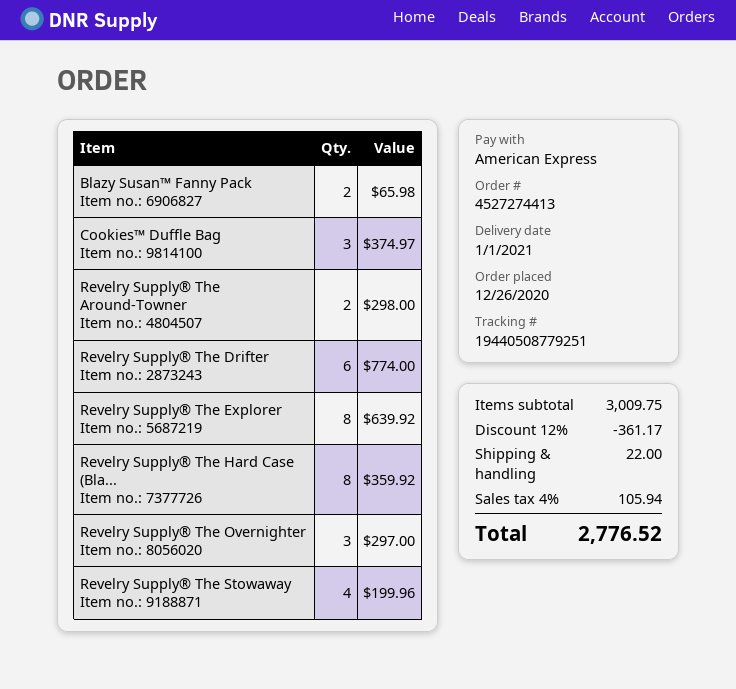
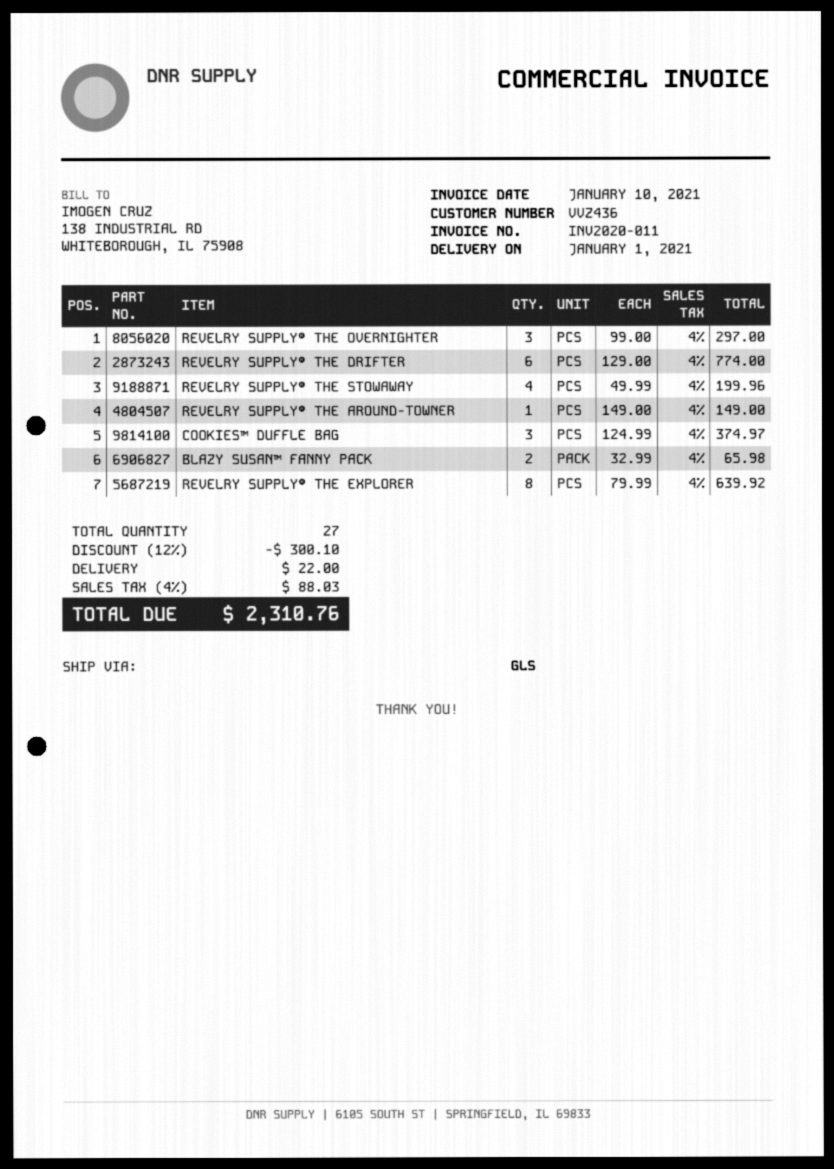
Revelry Supply® The Around-Towner: 2 for 298.00 -> 1 for 149.00
Revelry Supply® The Hard Case (Bla...: 8 for 359.92 -> none
discount: 12% = 361.17 -> 12% = 300.10
tax: 4% = 105.94 -> 4% = 88.03
total: 2776.52 -> 2310.76

